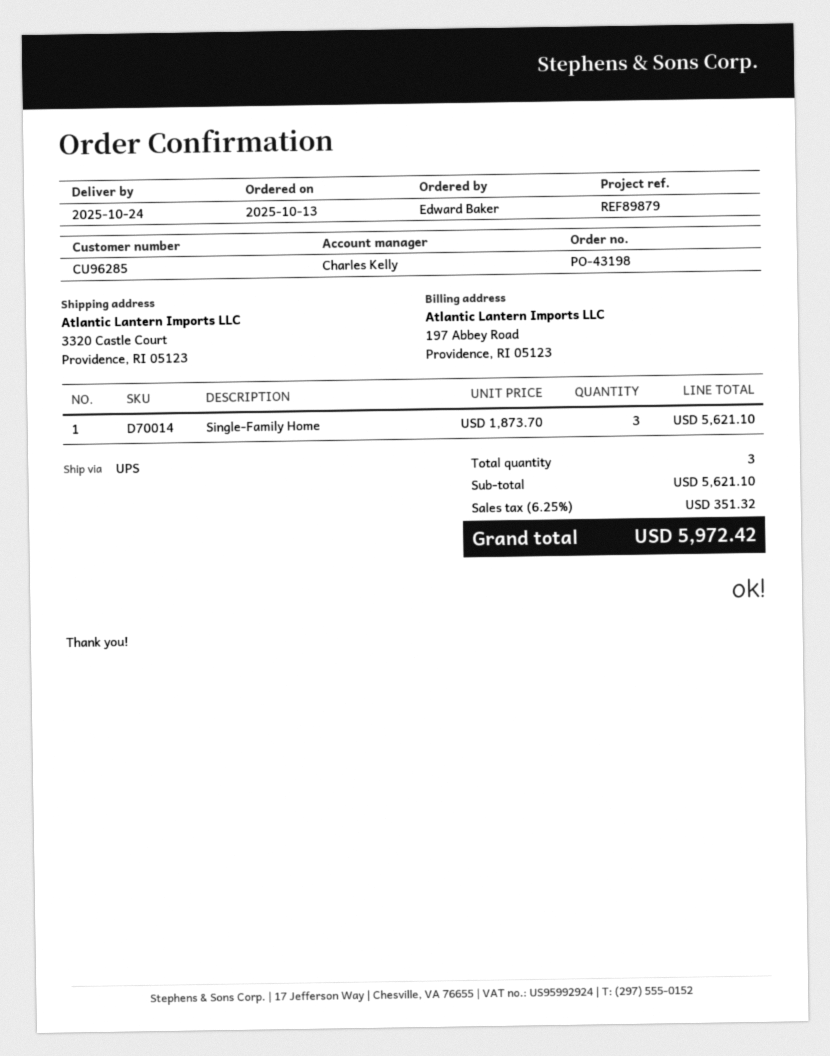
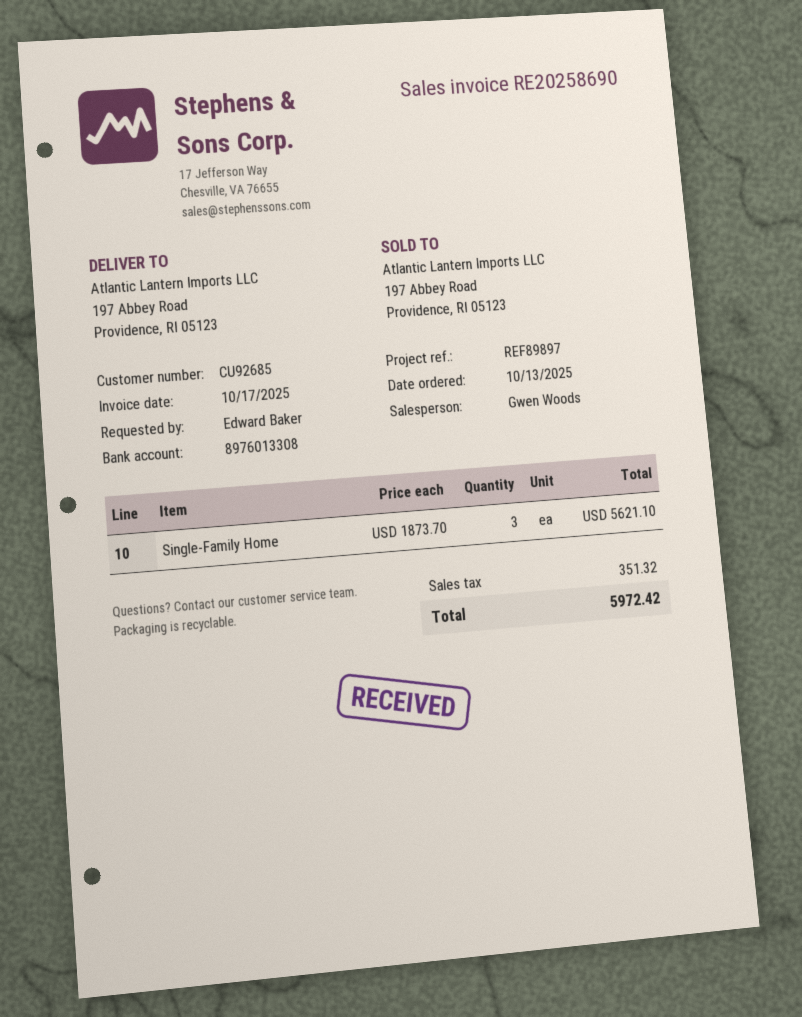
customer number: CU96285 -> CU92685
reference: REF89879 -> REF89897
sales rep: Charles Kelly -> Gwen Woods
ship to: 3320 Castle Court, Providence, RI 05123 -> 197 Abbey Road, Providence, RI 05123

